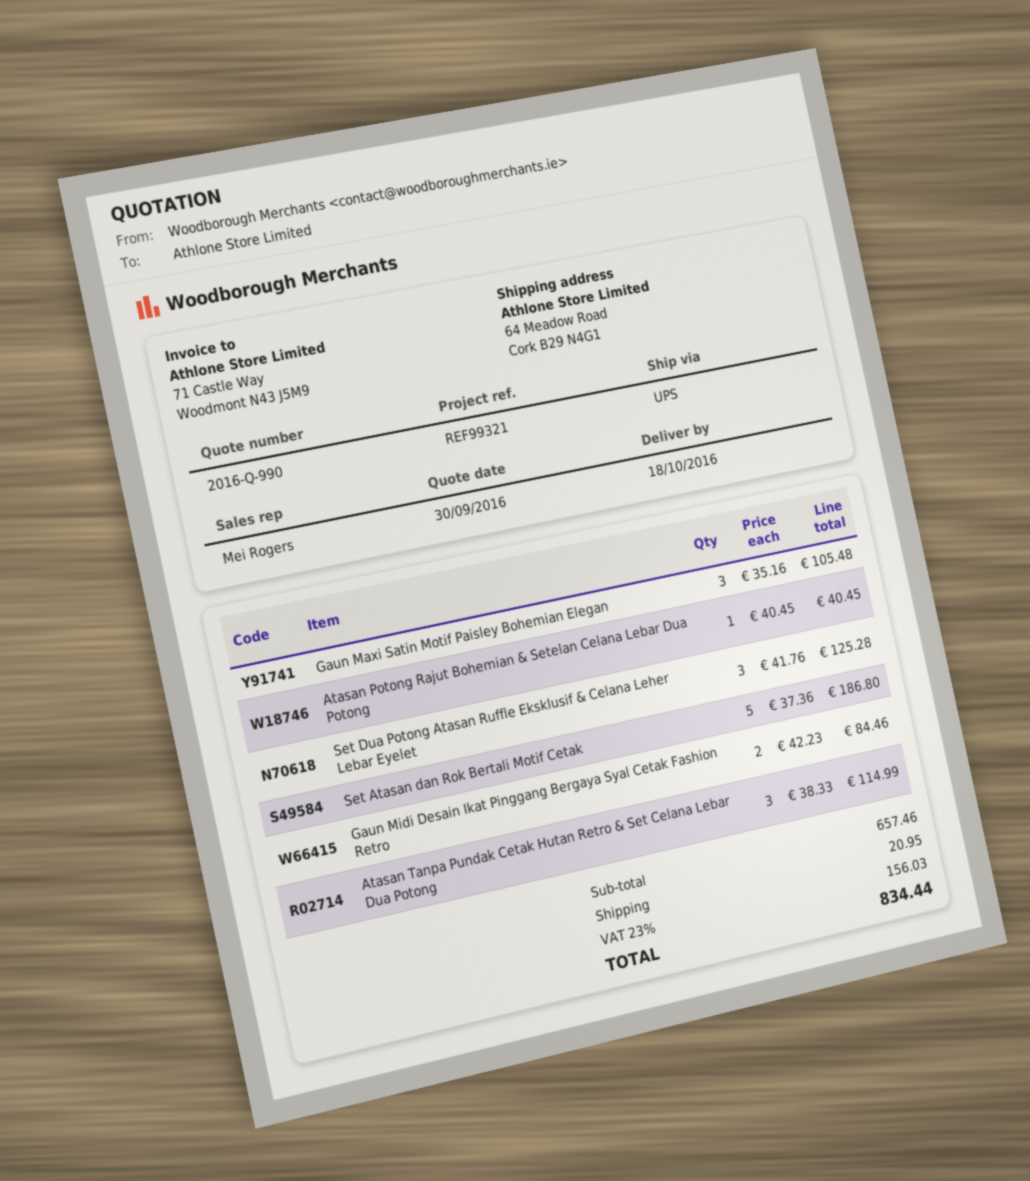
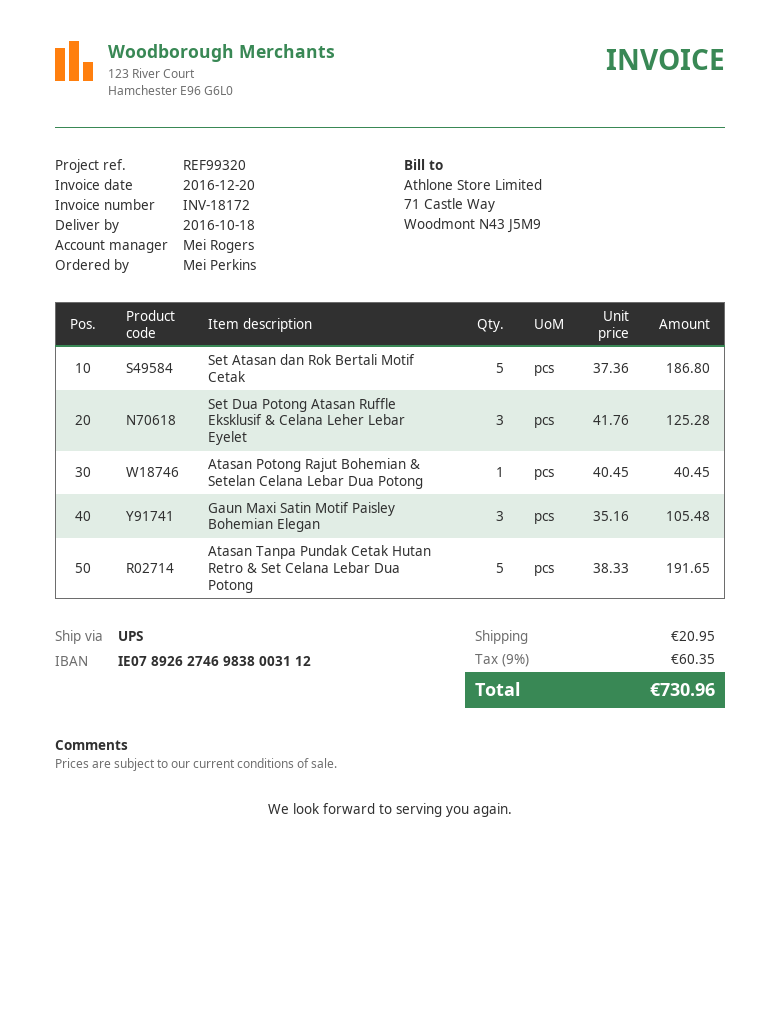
reference: REF99321 -> REF99320
Gaun Midi Desain Ikat Pinggang Bergaya Syal Cetak Fashion Retro: 2 x 42.23 = 84.46 -> none
Atasan Tanpa Pundak Cetak Hutan Retro & Set Celana Lebar Dua Potong: 3 x 38.33 = 114.99 -> 5 x 38.33 = 191.65
tax: 23% = 156.03 -> 9% = 60.35
total: 834.44 -> 730.96

